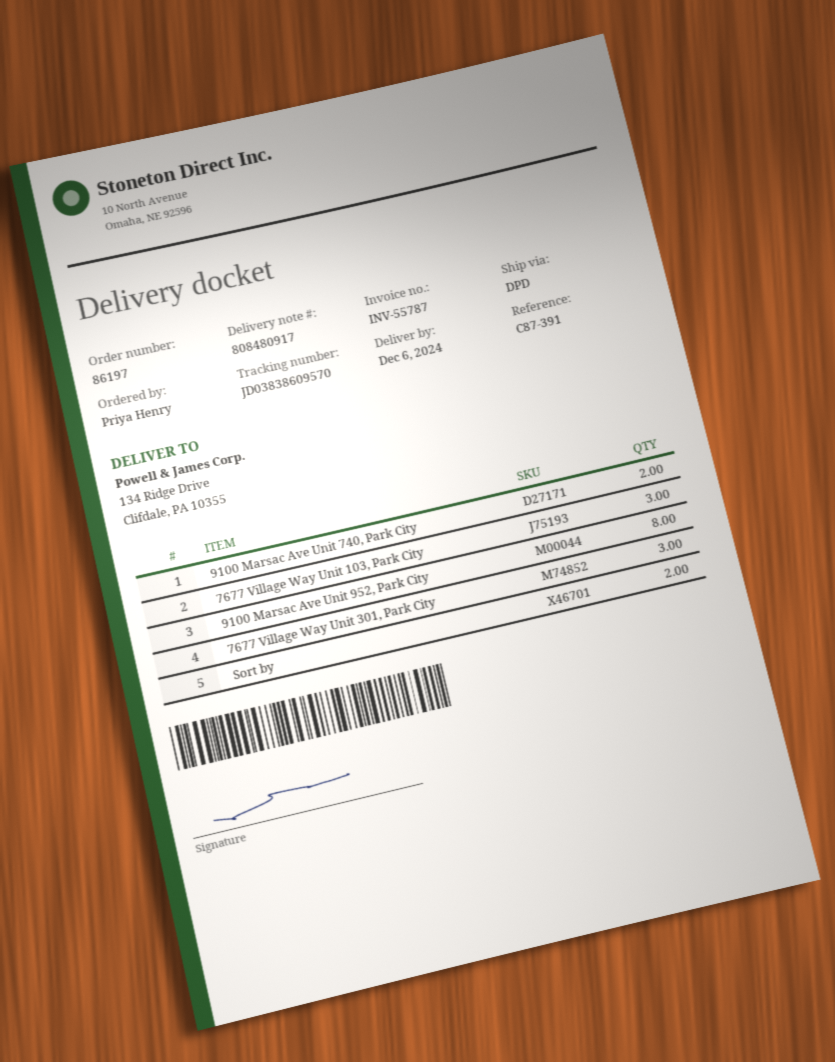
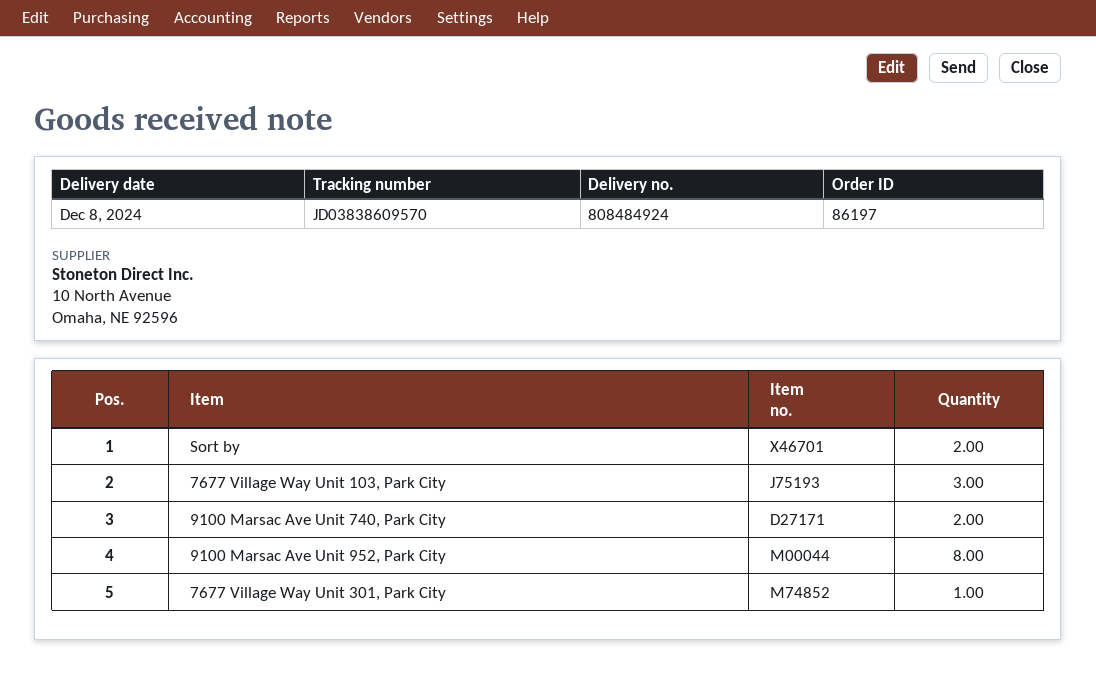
delivery note number: 808480917 -> 808484924
delivery date: 2024-12-06 -> 2024-12-08
7677 Village Way Unit 301, Park City: 3 -> 1

